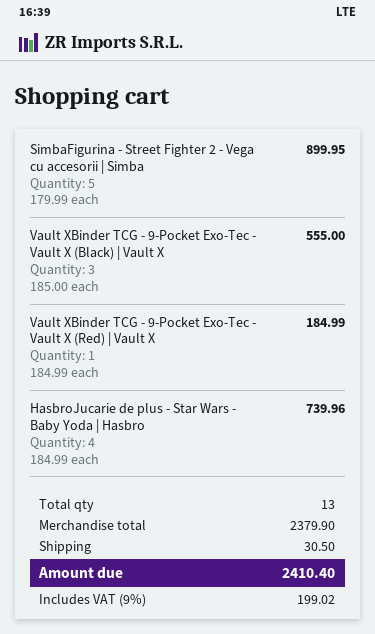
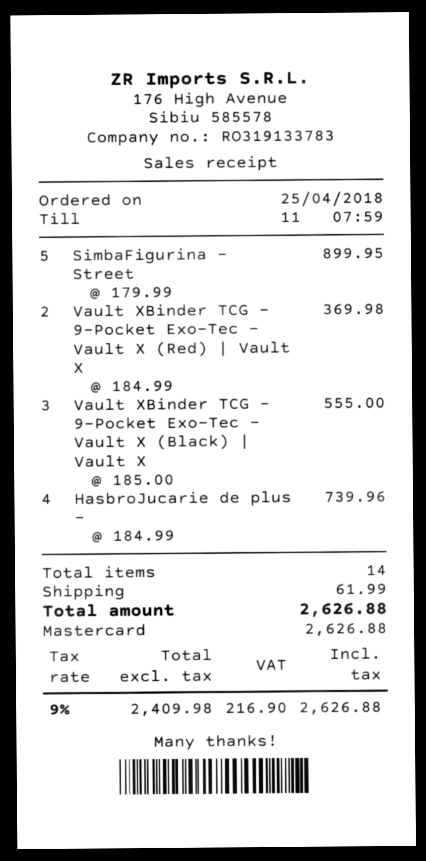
Vault XBinder TCG - 9-Pocket Exo-Tec - Vault X (Red) | Vault X: 1 x 184.99 = 184.99 -> 2 x 184.99 = 369.98
total quantity: 13 -> 14
shipping: 30.50 -> 61.99
tax: 9% = 199.02 -> 9% = 216.90
total: 2410.40 -> 2626.88

